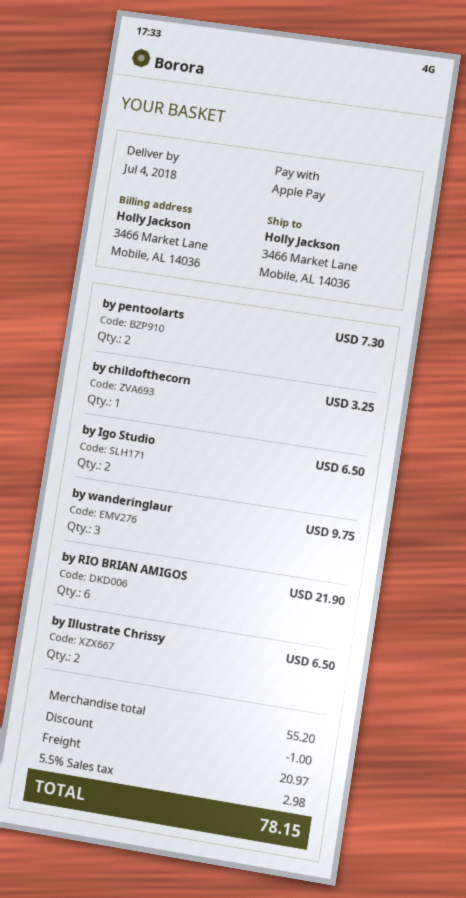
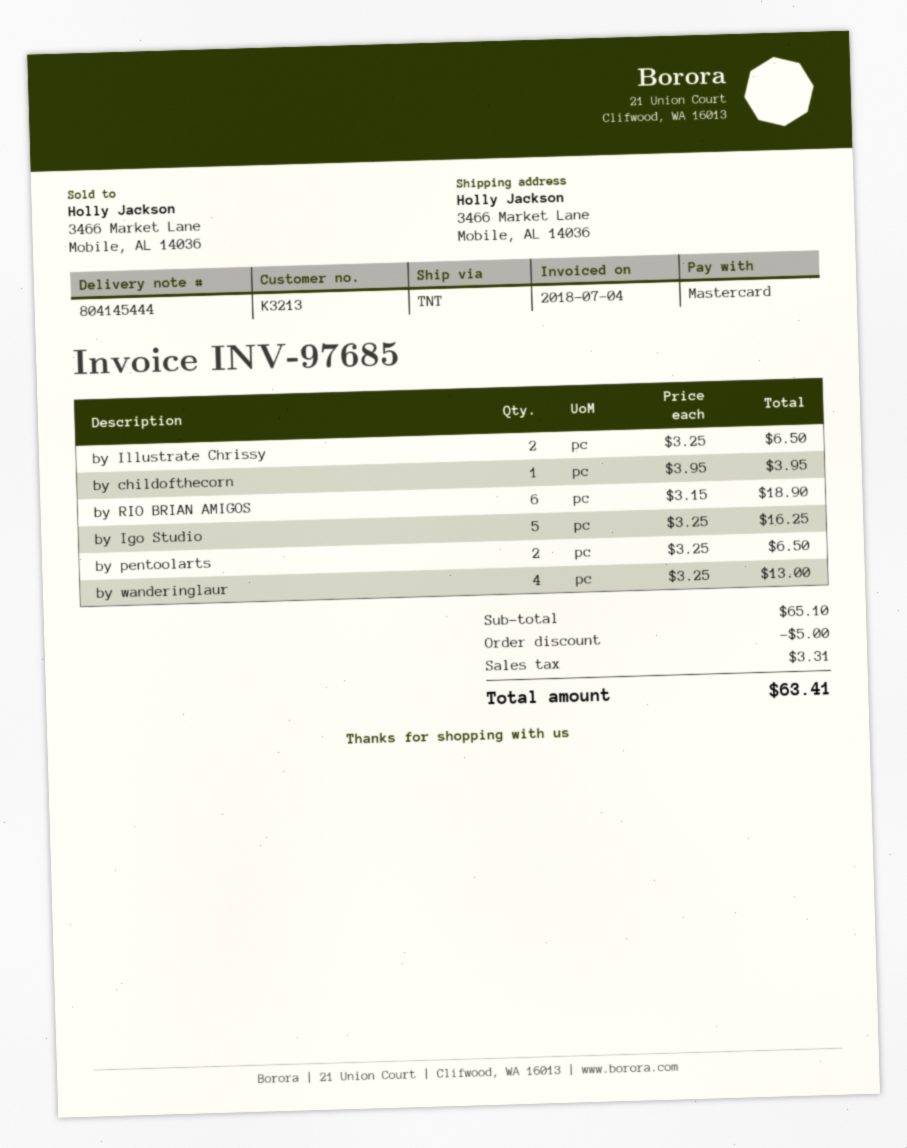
payment method: Apple Pay -> Mastercard
by pentoolarts: 2 for 7.30 -> 2 for 6.50
by childofthecorn: 1 for 3.25 -> 1 for 3.95
by Igo Studio: 2 for 6.50 -> 5 for 16.25
by wanderinglaur: 3 for 9.75 -> 4 for 13.00
by RIO BRIAN AMIGOS: 6 for 21.90 -> 6 for 18.90
subtotal: 55.20 -> 65.10
discount: 1.00 -> 5.00
shipping: 20.97 -> none
tax: 2.98 -> 3.31
total: 78.15 -> 63.41

